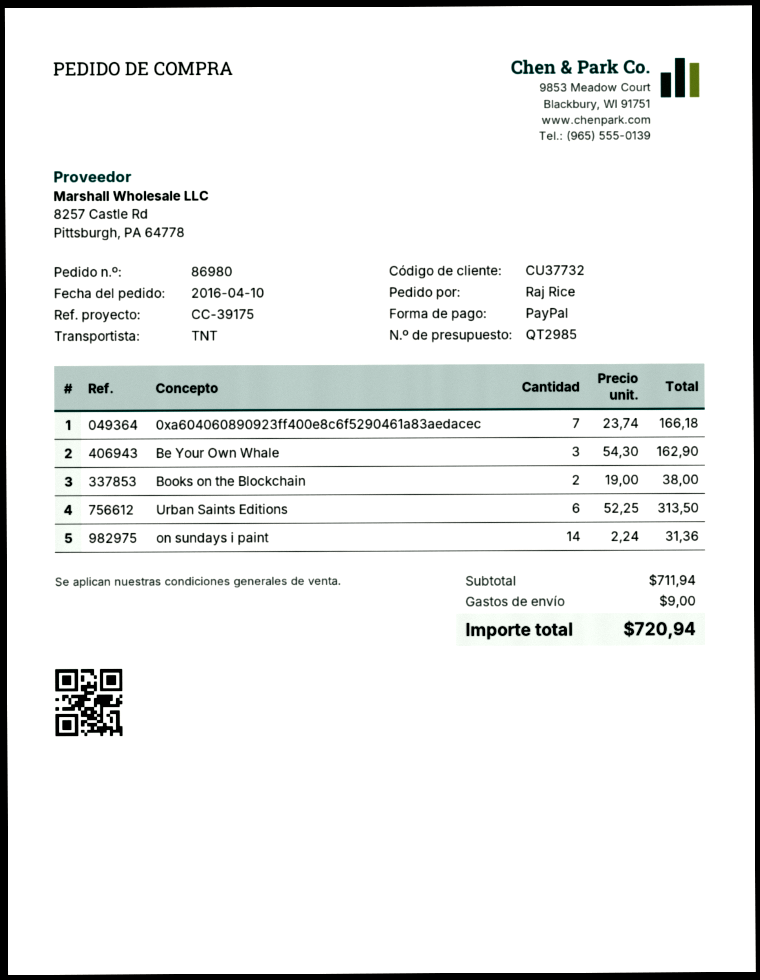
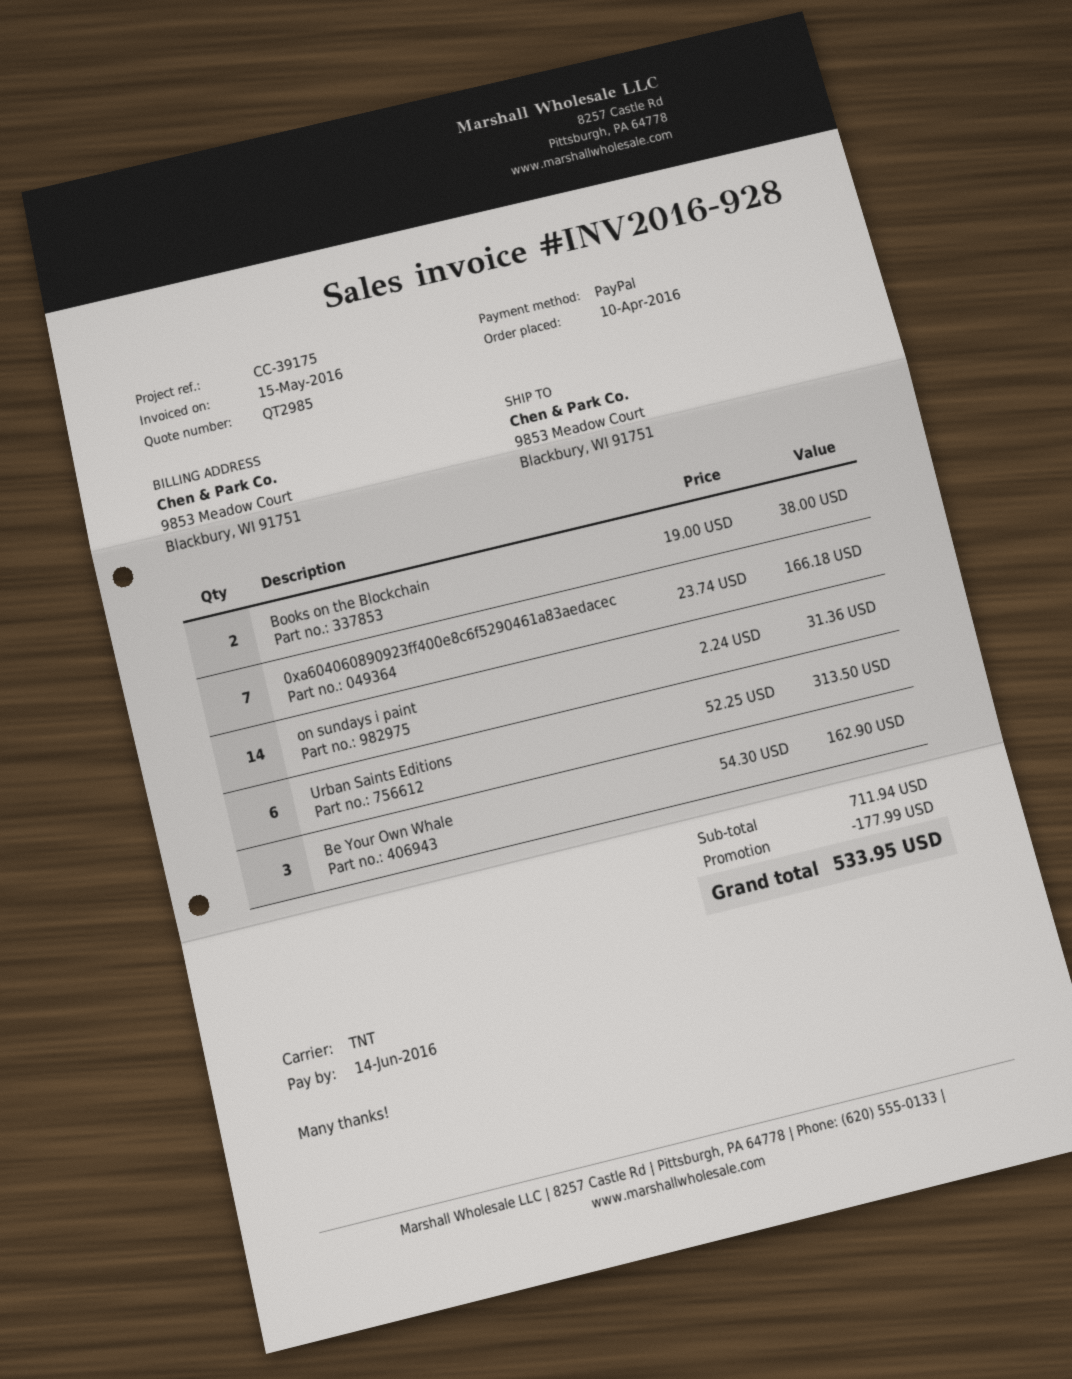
discount: none -> 177.99
shipping: 9.00 -> none
total: 720.94 -> 533.95

